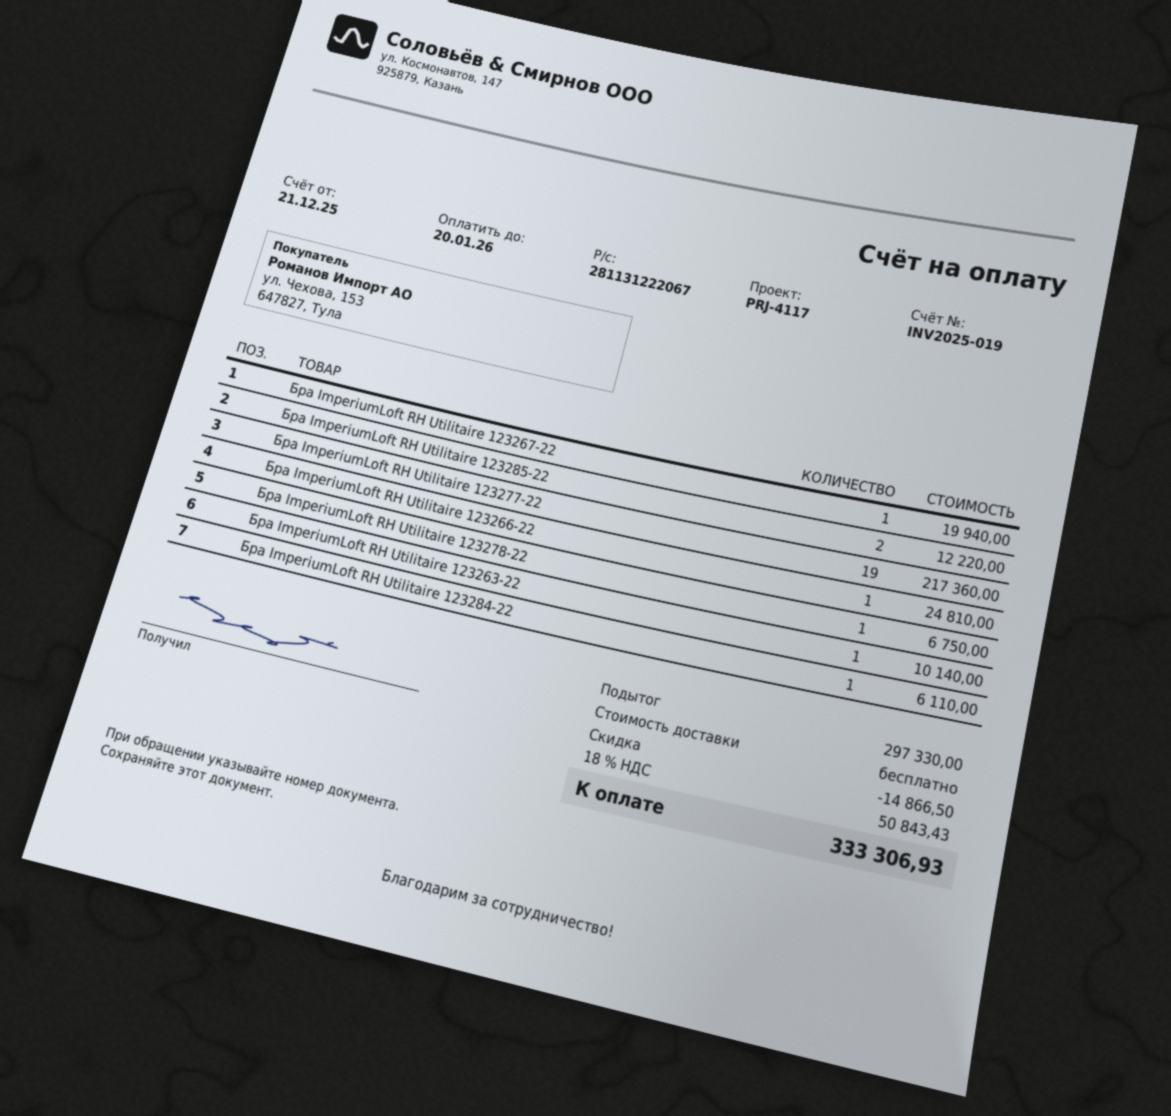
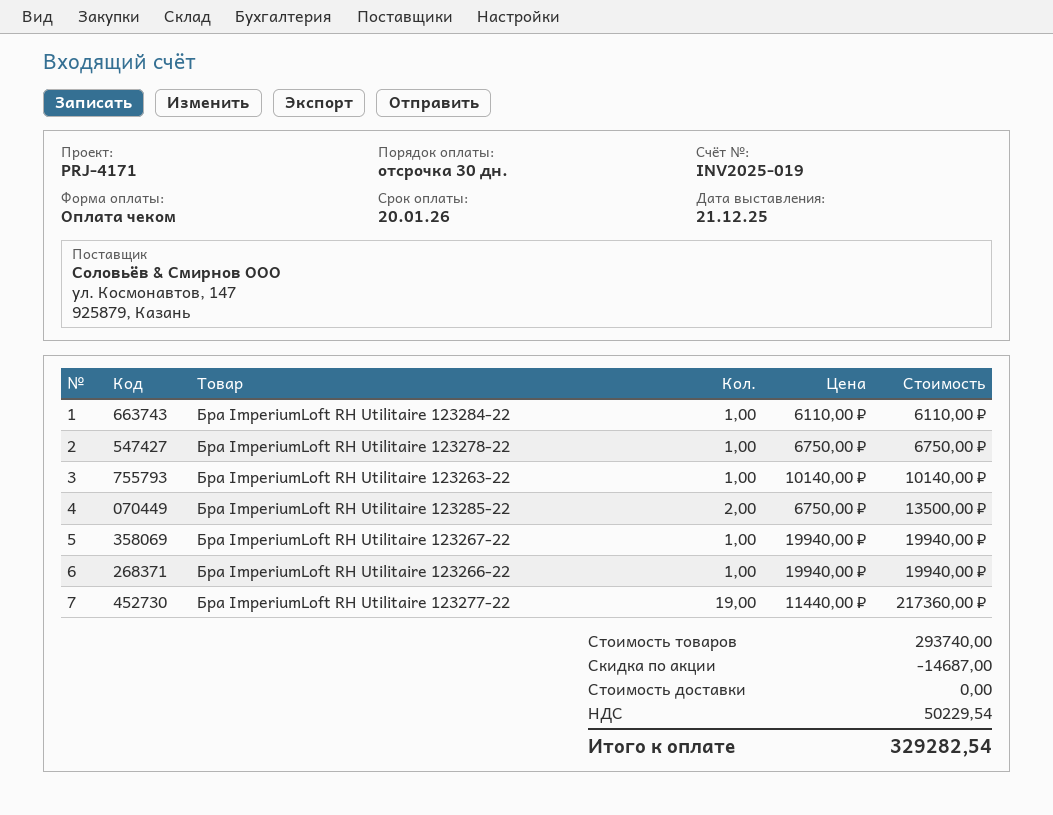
reference: PRJ-4117 -> PRJ-4171
Бра ImperiumLoft RH Utilitaire 123285-22: 2 for 12220.00 -> 2 for 13500.00
Бра ImperiumLoft RH Utilitaire 123266-22: 1 for 24810.00 -> 1 for 19940.00
subtotal: 297330.00 -> 293740.00
discount: 14866.50 -> 14687.00
tax: 50843.43 -> 50229.54
total: 333306.93 -> 329282.54

